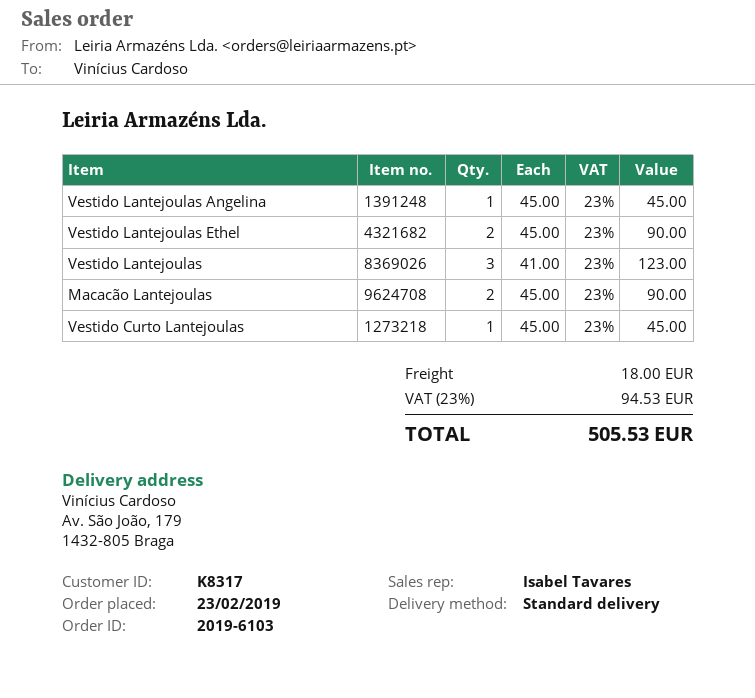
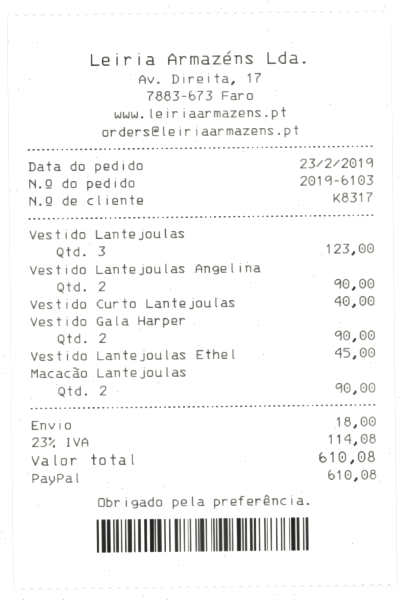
Vestido Lantejoulas Angelina: 1 for 45.00 -> 2 for 90.00
Vestido Lantejoulas Ethel: 2 for 90.00 -> 1 for 45.00
Vestido Curto Lantejoulas: 1 for 45.00 -> 1 for 40.00
Vestido Gala Harper: none -> 2 for 90.00
tax: 23% = 94.53 -> 23% = 114.08
total: 505.53 -> 610.08

